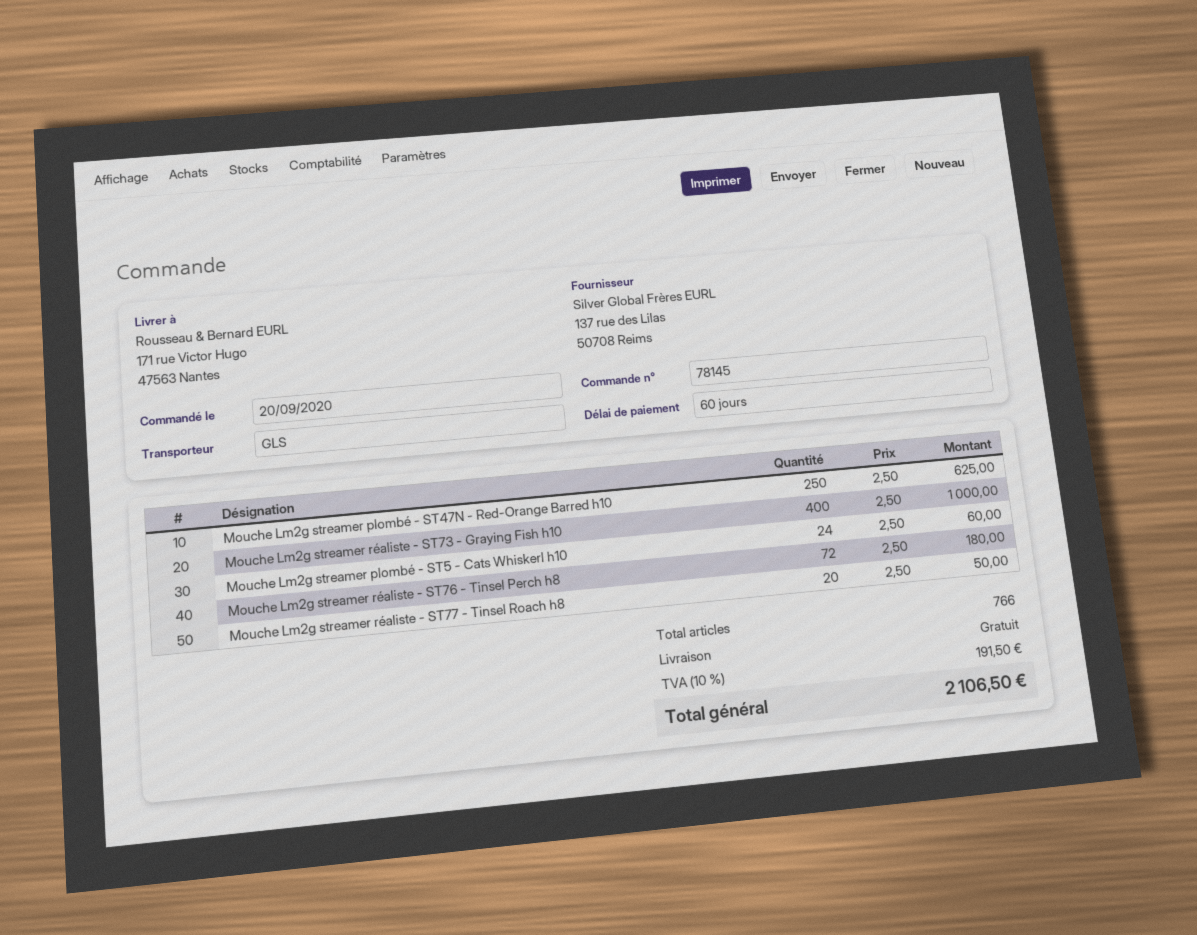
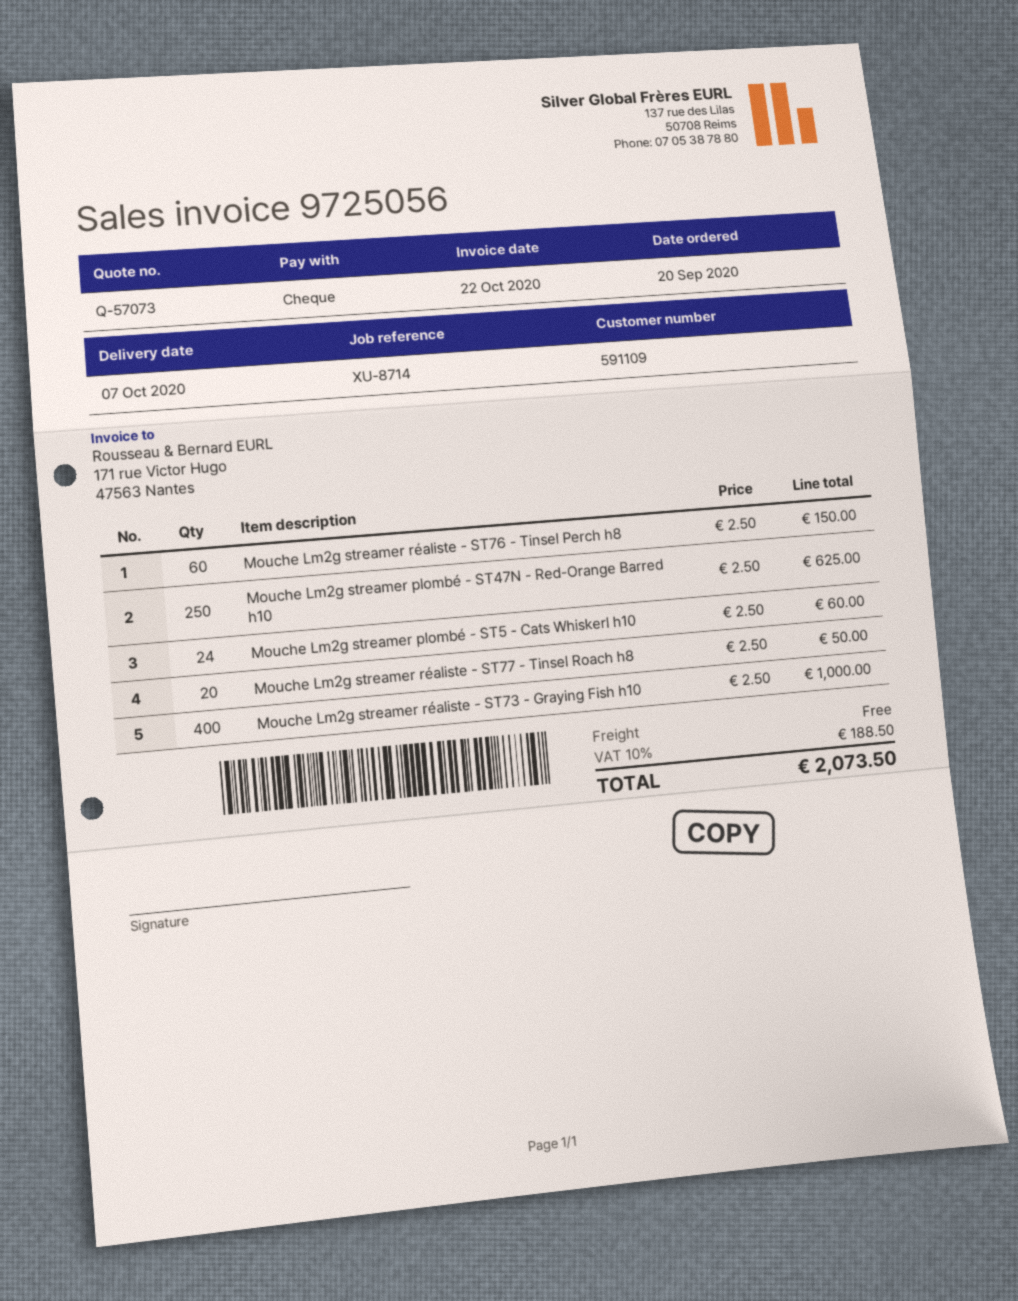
Mouche Lm2g streamer réaliste - ST76 - Tinsel Perch h8: 72 x 2.50 = 180.00 -> 60 x 2.50 = 150.00
tax: 10% = 191.50 -> 10% = 188.50
total: 2106.50 -> 2073.50

